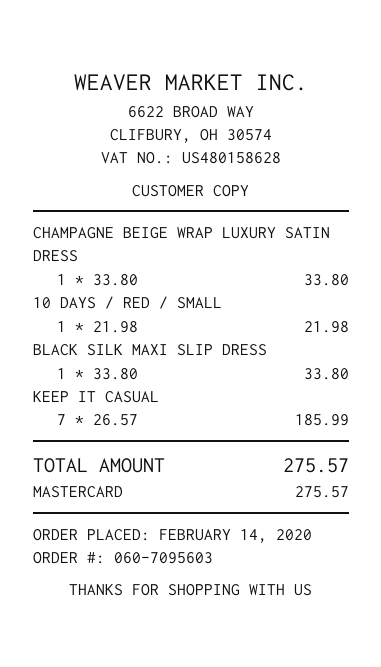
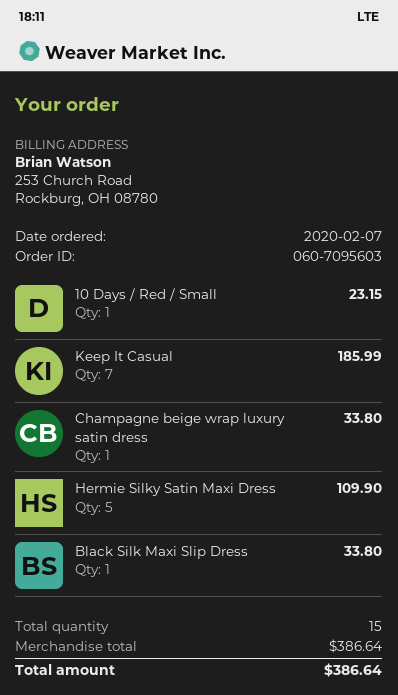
order date: 2020-02-14 -> 2020-02-07
10 DAYS / RED / SMALL: 1 for 21.98 -> 1 for 23.15
Hermie Silky Satin Maxi Dress: none -> 5 for 109.90
total: 275.57 -> 386.64

